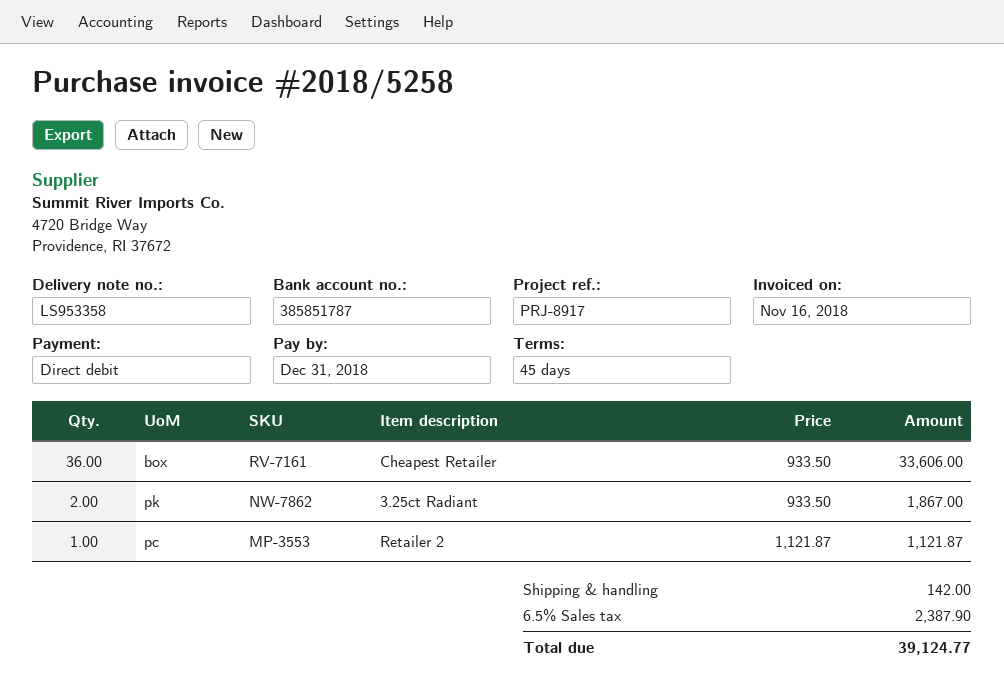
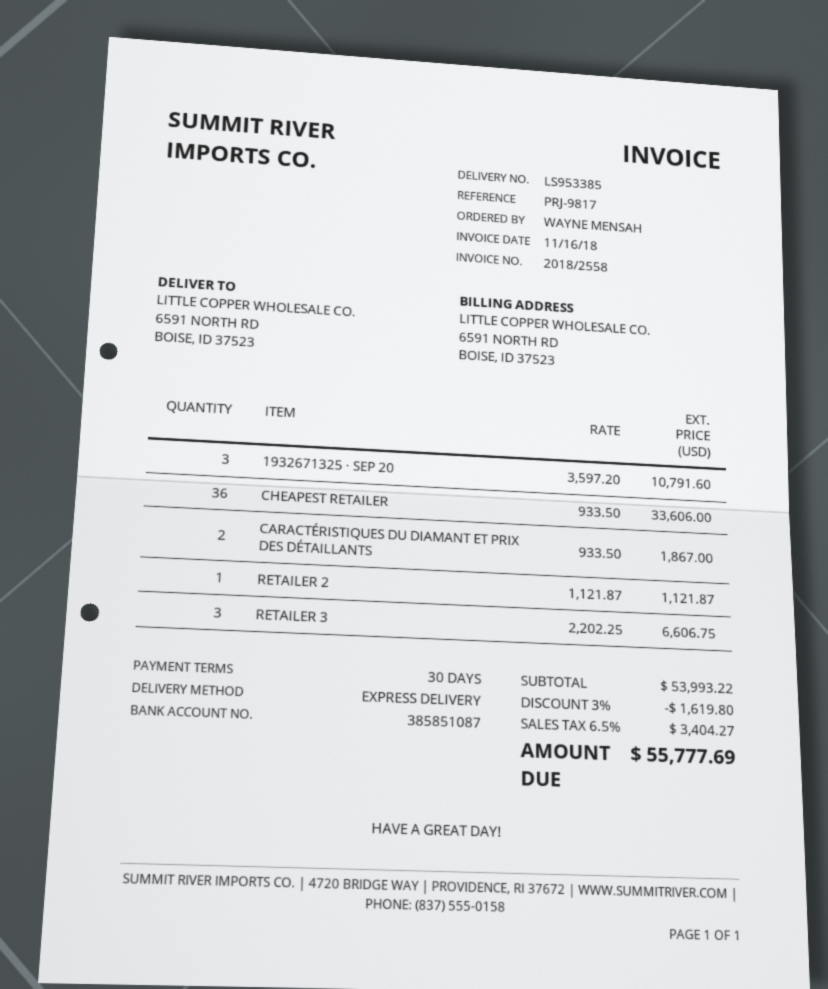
delivery note number: LS953358 -> LS953385
invoice number: 2018/5258 -> 2018/2558
payment terms: 45 days -> 30 days
reference: PRJ-8917 -> PRJ-9817
bank account: 385851787 -> 385851087
3.25ct Radiant: 2 x 933.50 = 1867.00 -> none
1932671325 · SEP 20: none -> 3 x 3597.20 = 10791.60
CARACTÉRISTIQUES DU DIAMANT ET PRIX DES DÉTAILLANTS: none -> 2 x 933.50 = 1867.00
RETAILER 3: none -> 3 x 2202.25 = 6606.75
discount: none -> 3% = 1619.80
shipping: 142.00 -> none
tax: 6.5% = 2387.90 -> 6.5% = 3404.27
total: 39124.77 -> 55777.69

